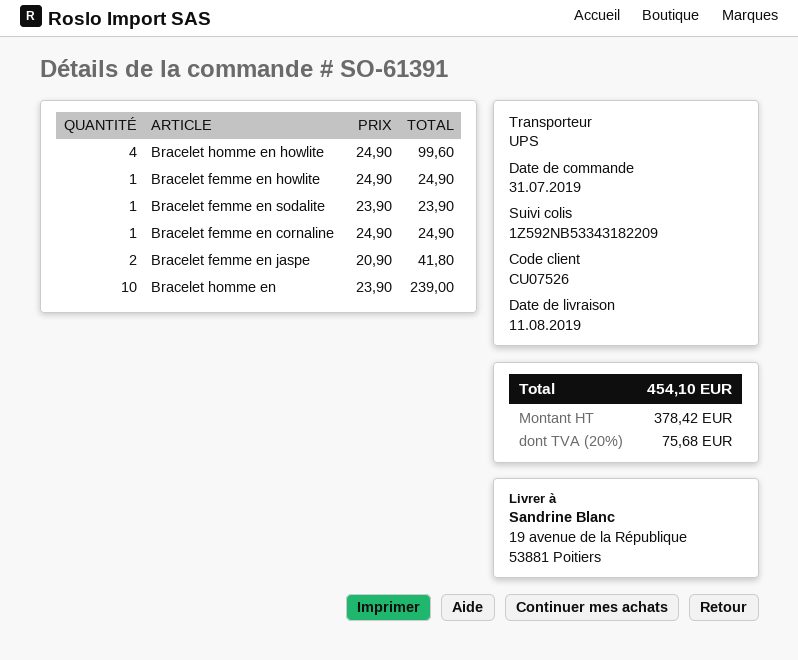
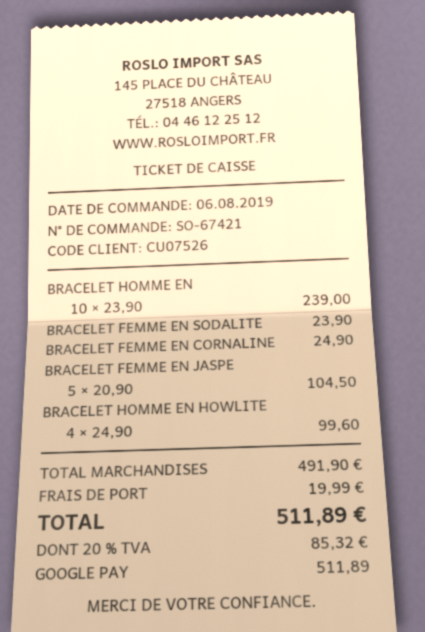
order number: SO-61391 -> SO-67421
order date: 2019-07-31 -> 2019-08-06
Bracelet femme en howlite: 1 x 24.90 = 24.90 -> none
Bracelet femme en jaspe: 2 x 20.90 = 41.80 -> 5 x 20.90 = 104.50
shipping: none -> 19.99
tax: 20% = 75.68 -> 20% = 85.32
total: 454.10 -> 511.89

